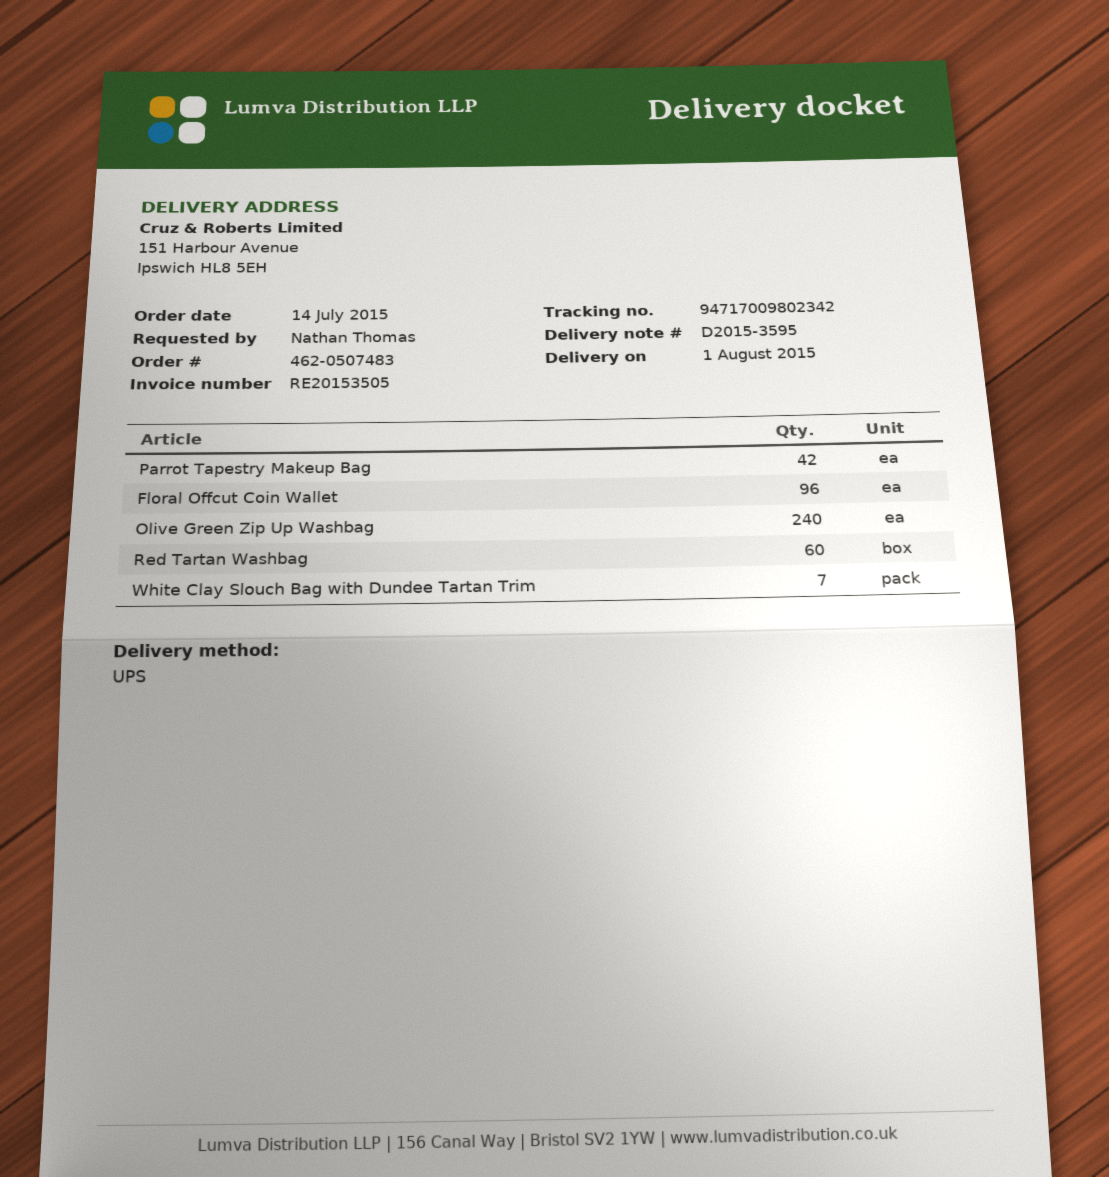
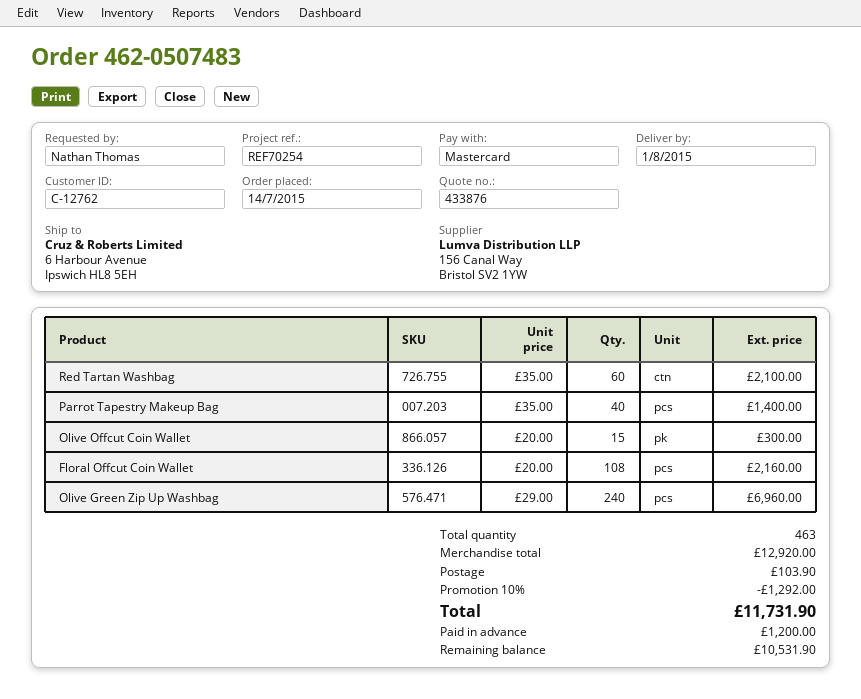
ship to: 151 Harbour Avenue, Ipswich HL8 5EH -> 6 Harbour Avenue, Ipswich HL8 5EH
Parrot Tapestry Makeup Bag: 42 -> 40
Floral Offcut Coin Wallet: 96 -> 108
White Clay Slouch Bag with Dundee Tartan Trim: 7 -> none
Olive Offcut Coin Wallet: none -> 15

